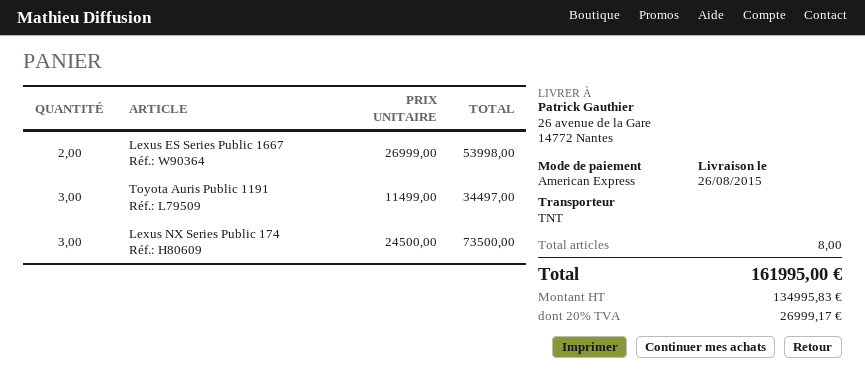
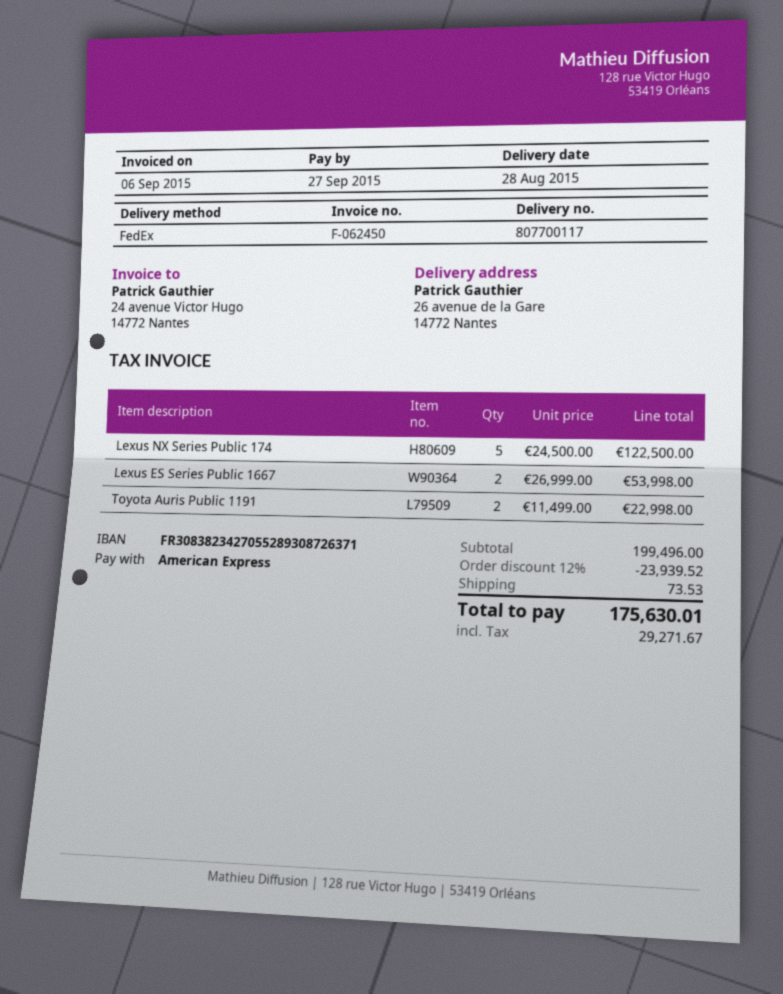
delivery date: 2015-08-26 -> 2015-08-28
shipping method: TNT -> FedEx
Toyota Auris Public 1191: 3 x 11499.00 = 34497.00 -> 2 x 11499.00 = 22998.00
Lexus NX Series Public 174: 3 x 24500.00 = 73500.00 -> 5 x 24500.00 = 122500.00
discount: none -> 12% = 23939.52
shipping: none -> 73.53
tax: 26999.17 -> 29271.67
total: 161995.00 -> 175630.01

